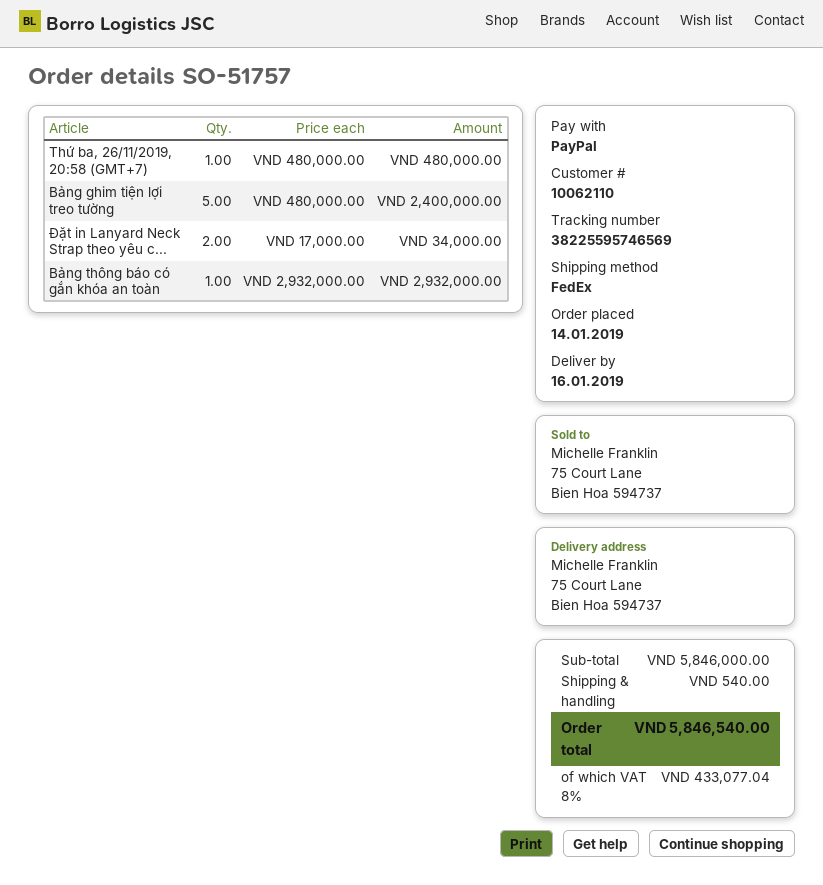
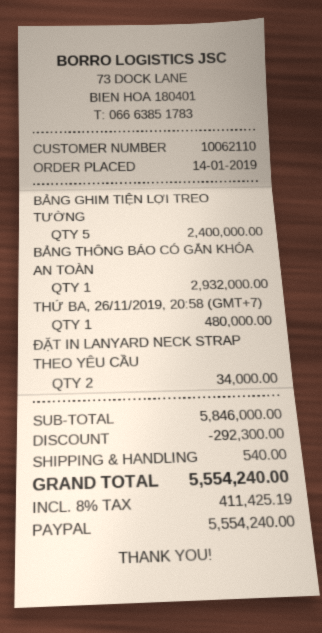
discount: none -> 292300.00
tax: 8% = 433077.04 -> 8% = 411425.19
total: 5846540.00 -> 5554240.00

